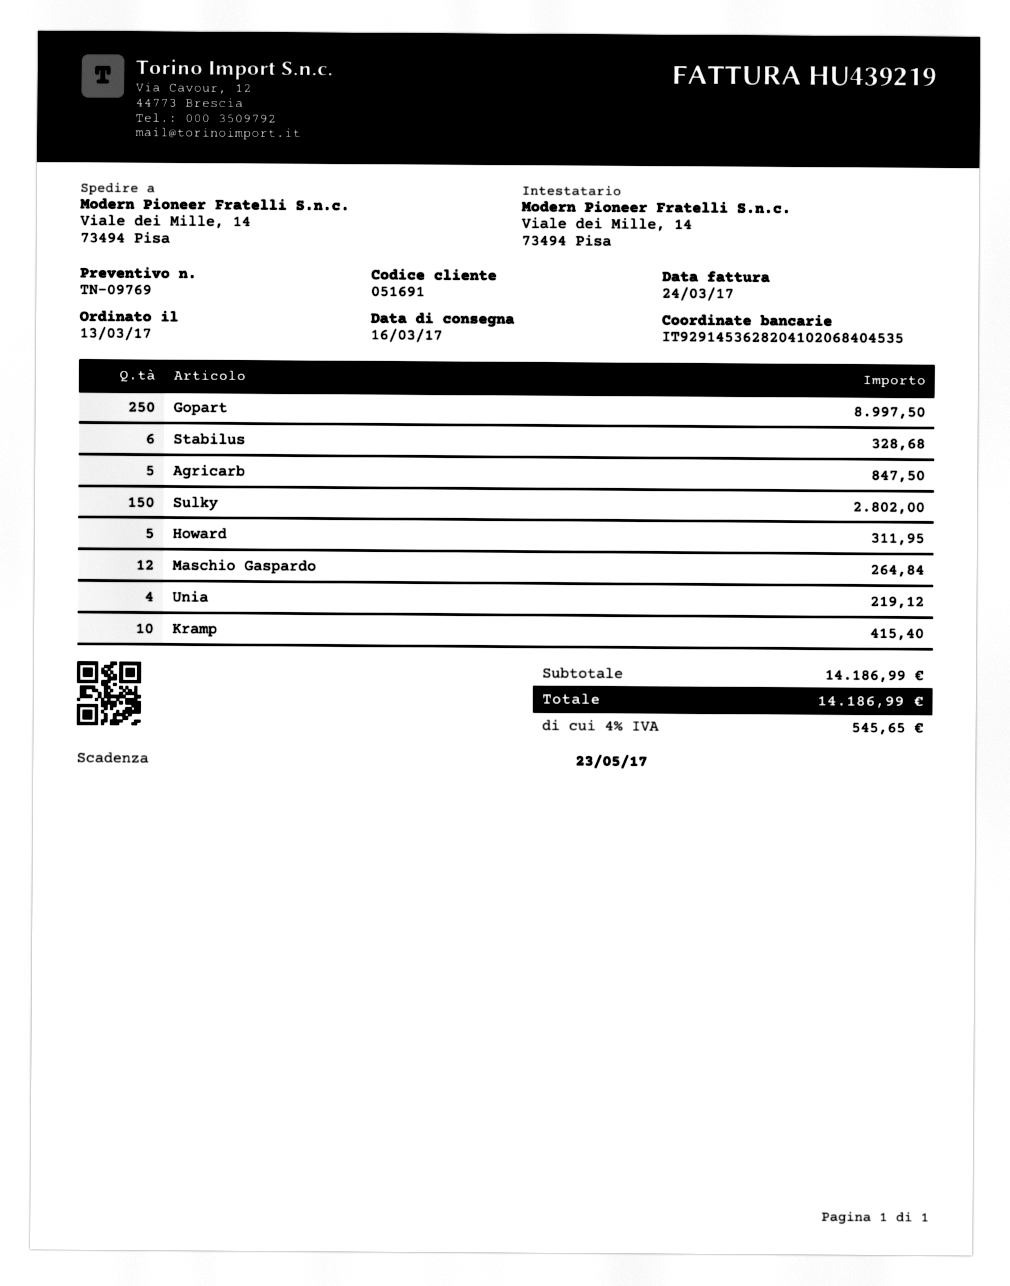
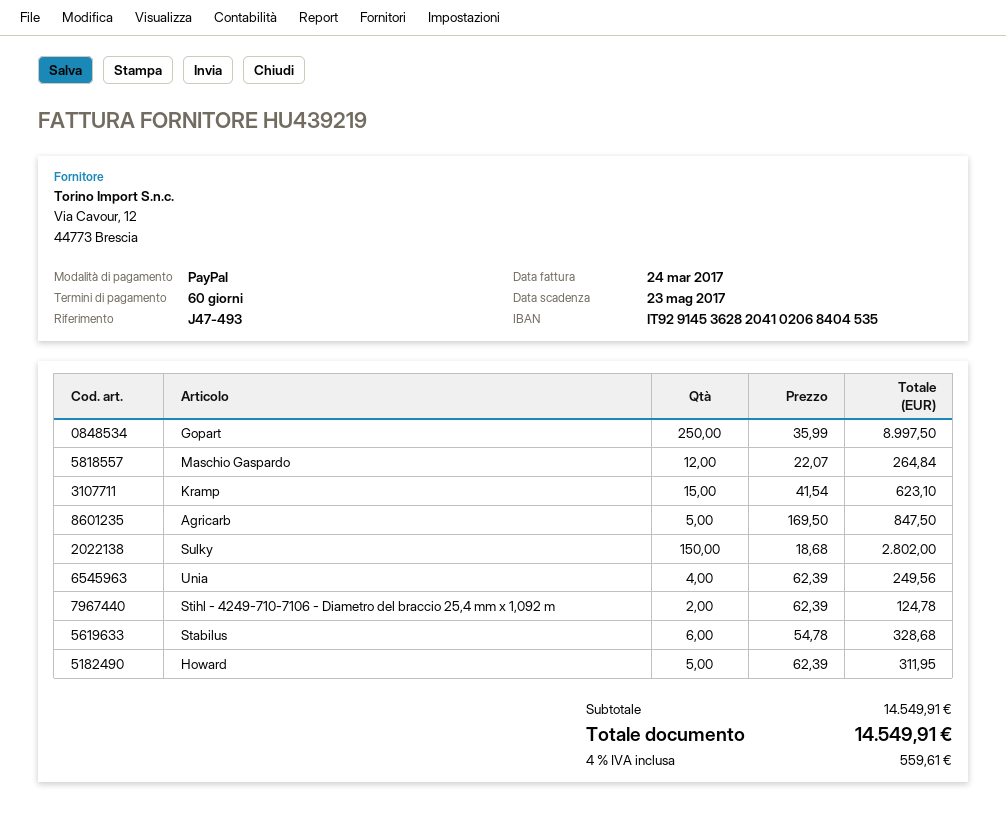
Unia: 4 for 219.12 -> 4 for 249.56
Kramp: 10 for 415.40 -> 15 for 623.10
Stihl - 4249-710-7106 - Diametro del braccio 25,4 mm x 1,092 m: none -> 2 for 124.78
subtotal: 14186.99 -> 14549.91
tax: 4% = 545.65 -> 4% = 559.61
total: 14186.99 -> 14549.91

